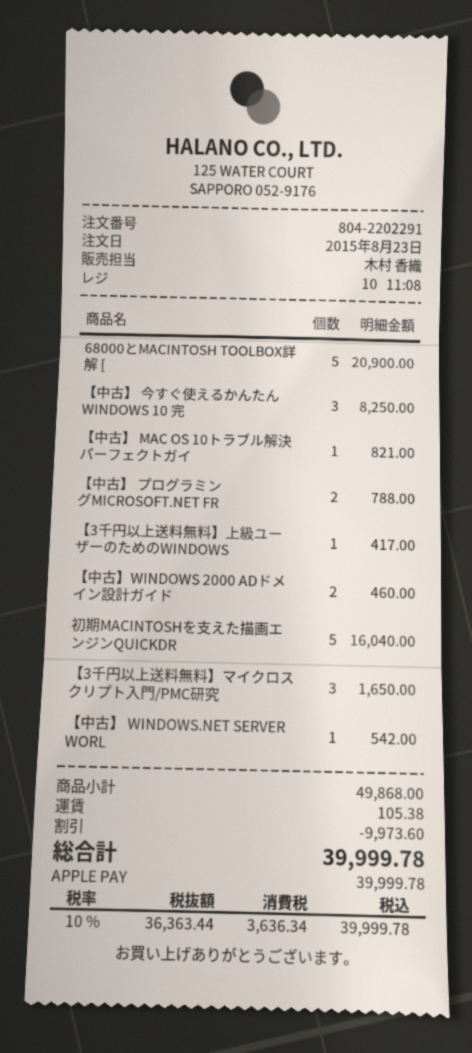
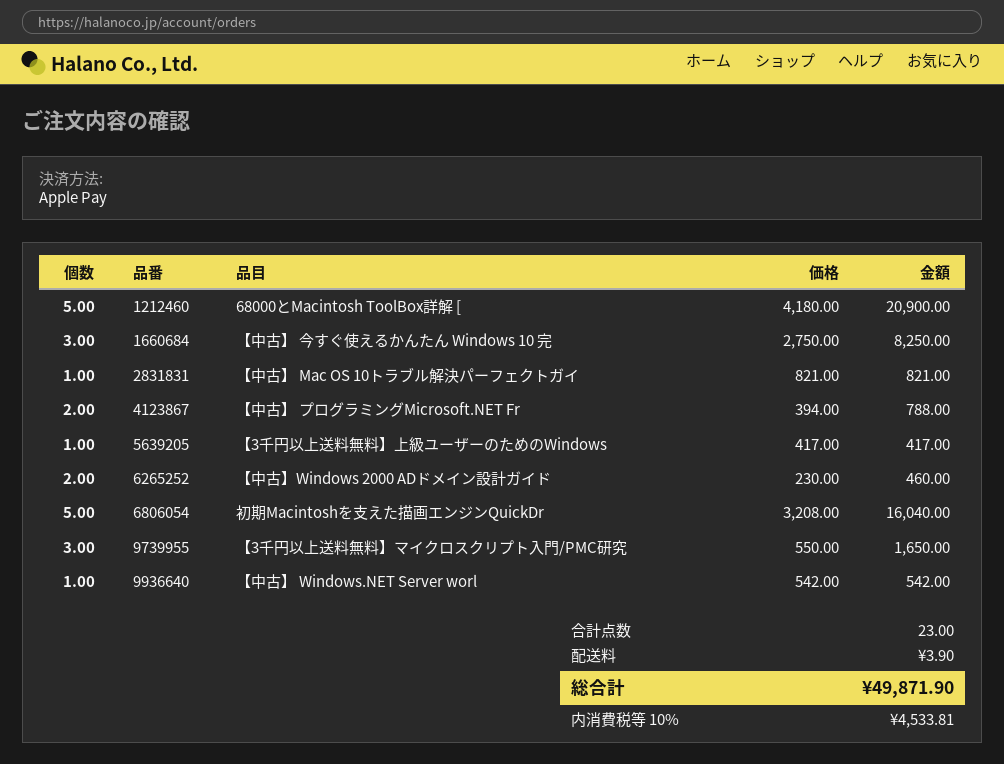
discount: 9973.60 -> none
shipping: 105.38 -> 3.90
tax: 10% = 3636.34 -> 10% = 4533.81
total: 39999.78 -> 49871.90

